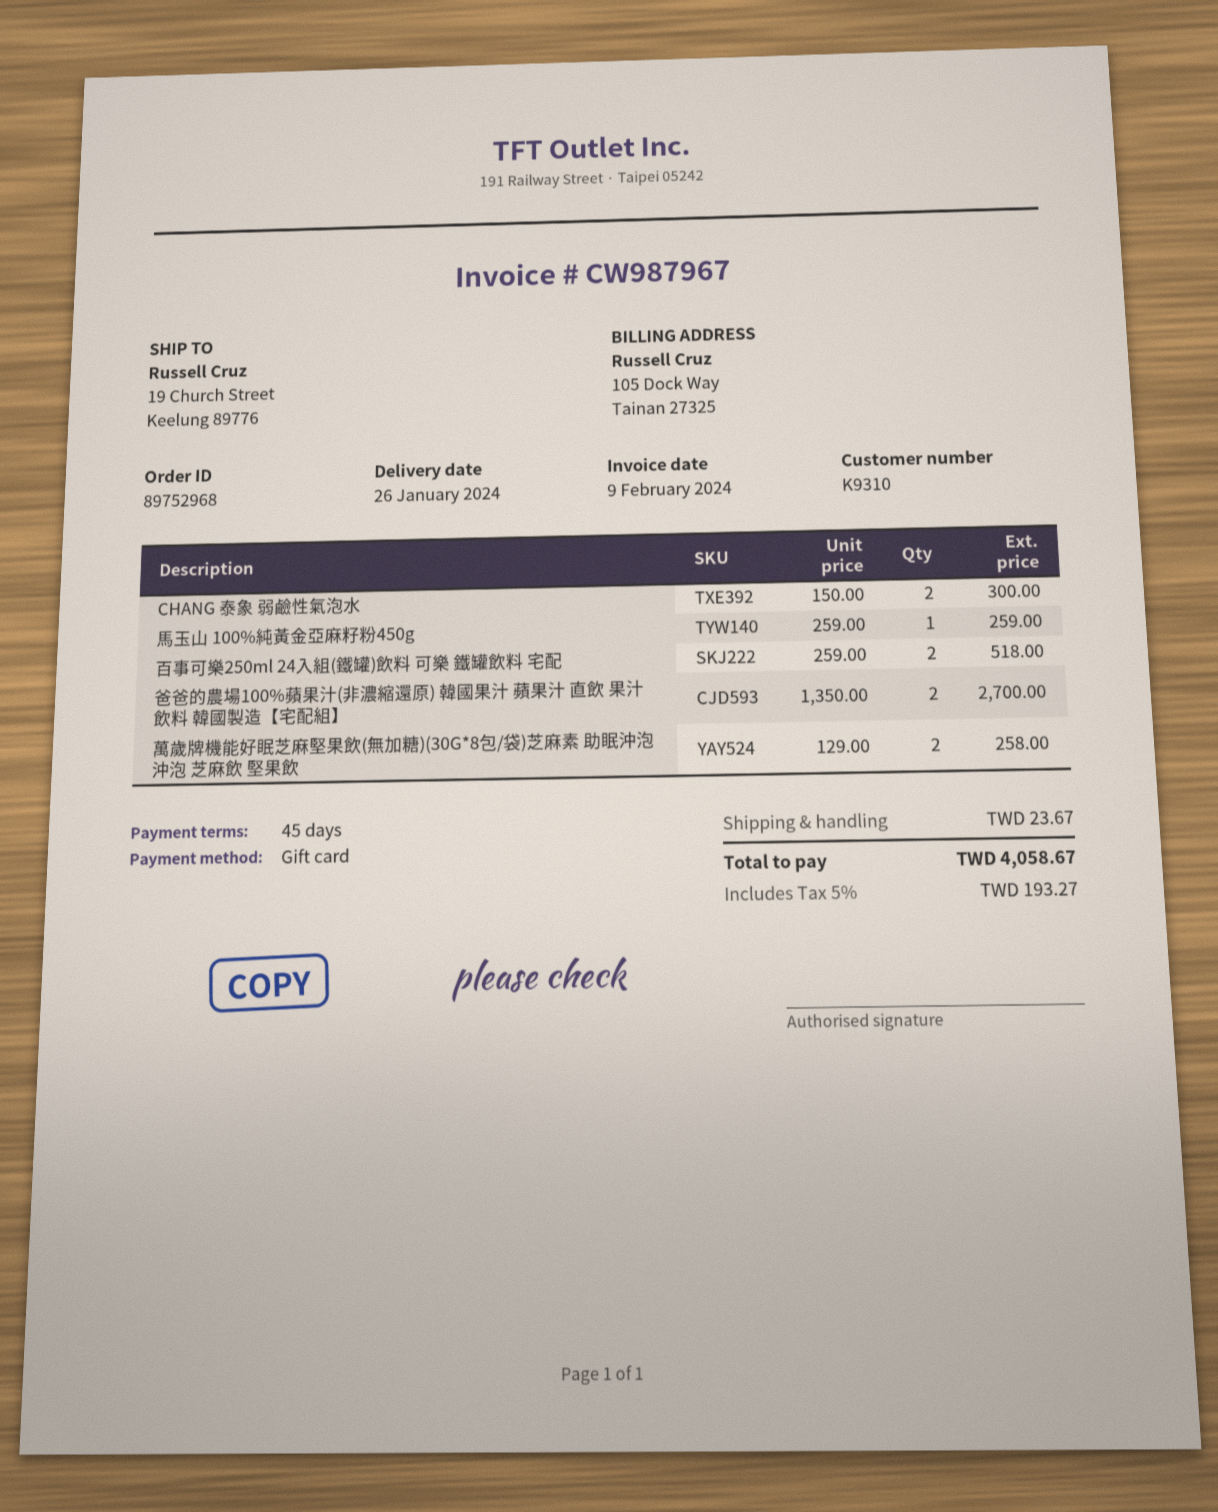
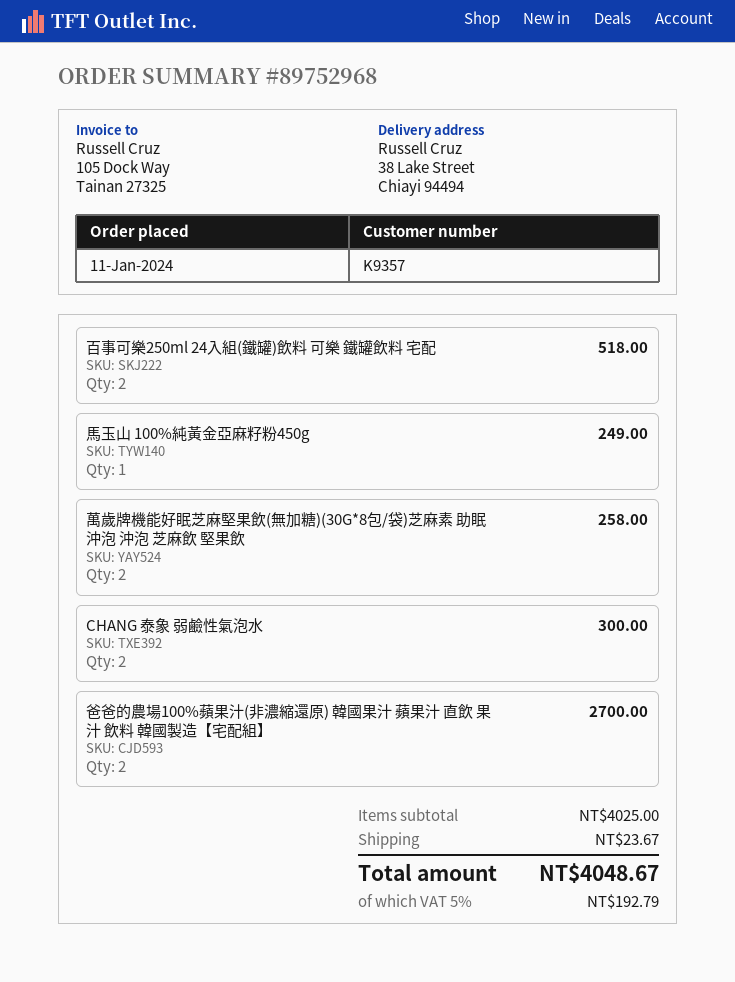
customer number: K9310 -> K9357
ship to: 19 Church Street, Keelung 89776 -> 38 Lake Street, Chiayi 94494
馬玉山 100%純黃金亞麻籽粉450g: 1 for 259.00 -> 1 for 249.00
tax: 5% = 193.27 -> 5% = 192.79
total: 4058.67 -> 4048.67

